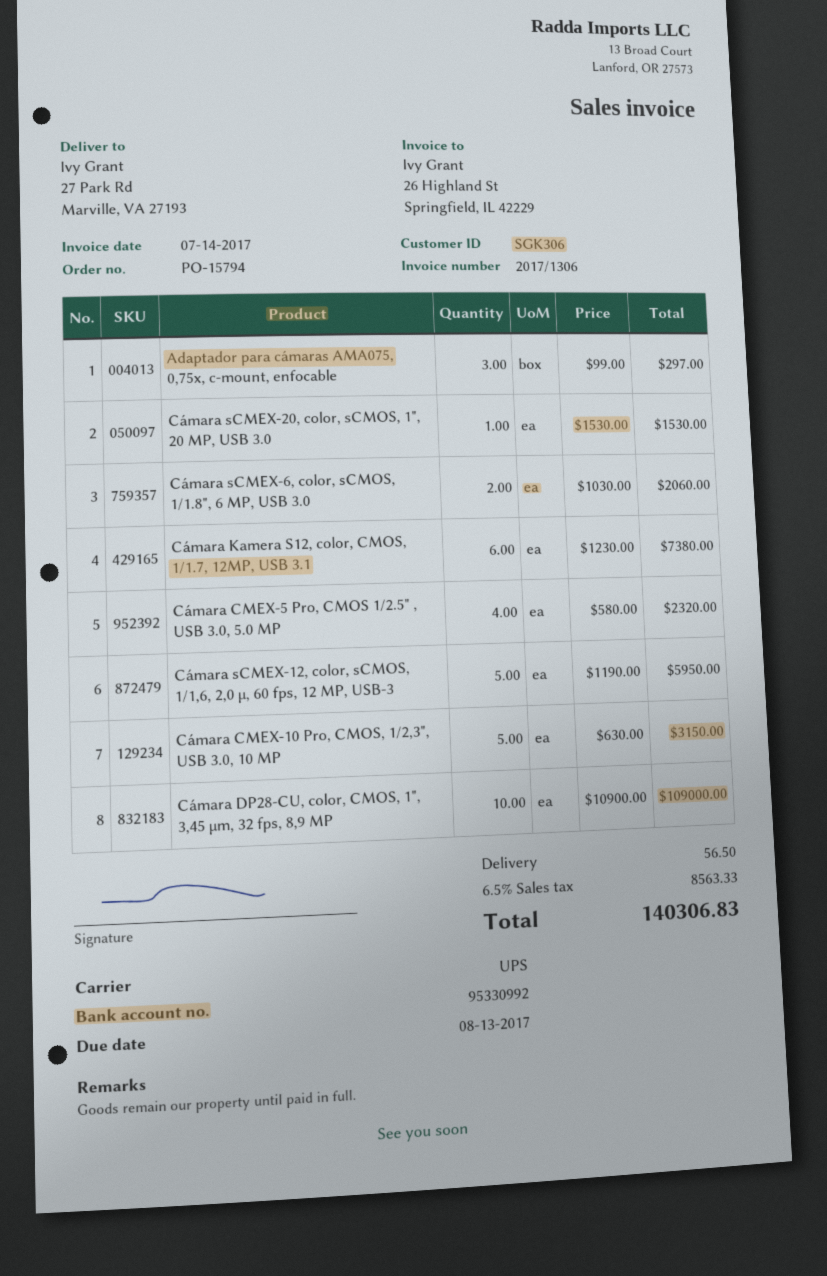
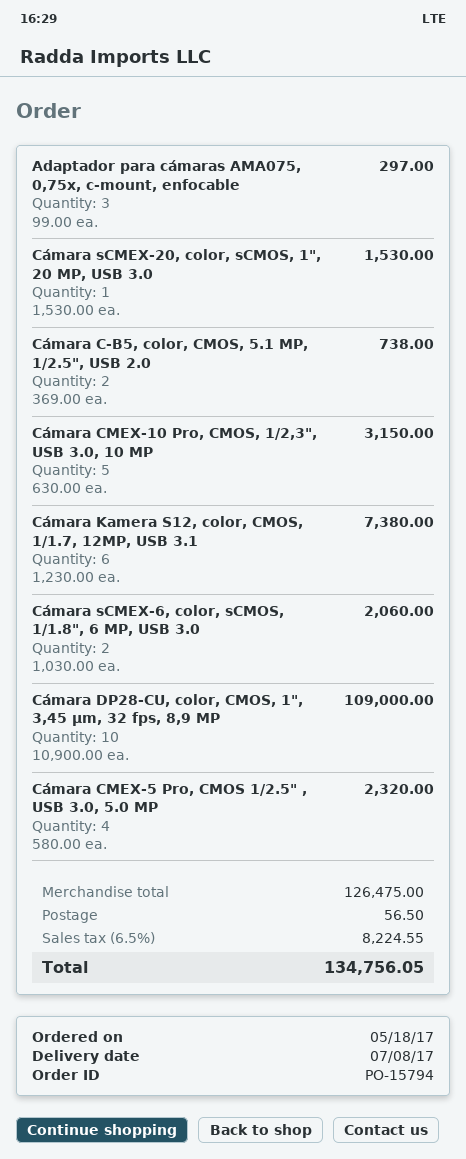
Cámara sCMEX-12, color, sCMOS, 1/1,6, 2,0 µ, 60 fps, 12 MP, USB-3: 5 x 1190.00 = 5950.00 -> none
Cámara C-B5, color, CMOS, 5.1 MP, 1/2.5", USB 2.0: none -> 2 x 369.00 = 738.00
tax: 6.5% = 8563.33 -> 6.5% = 8224.55
total: 140306.83 -> 134756.05

